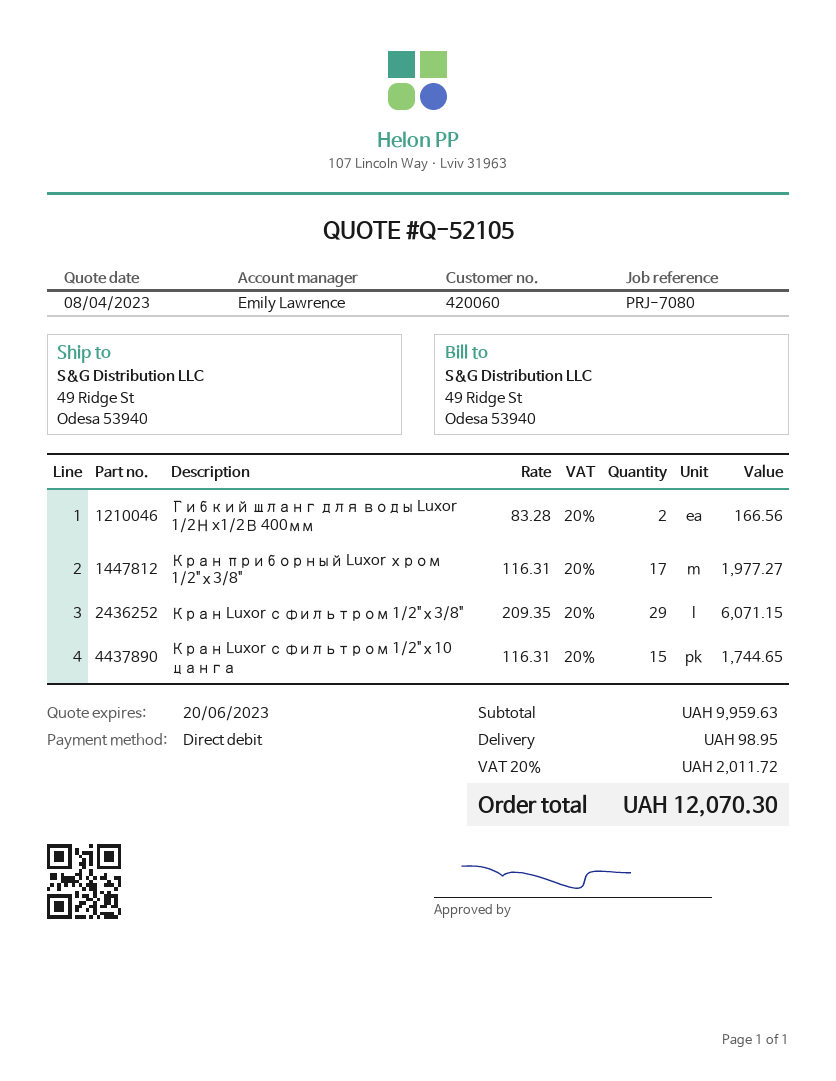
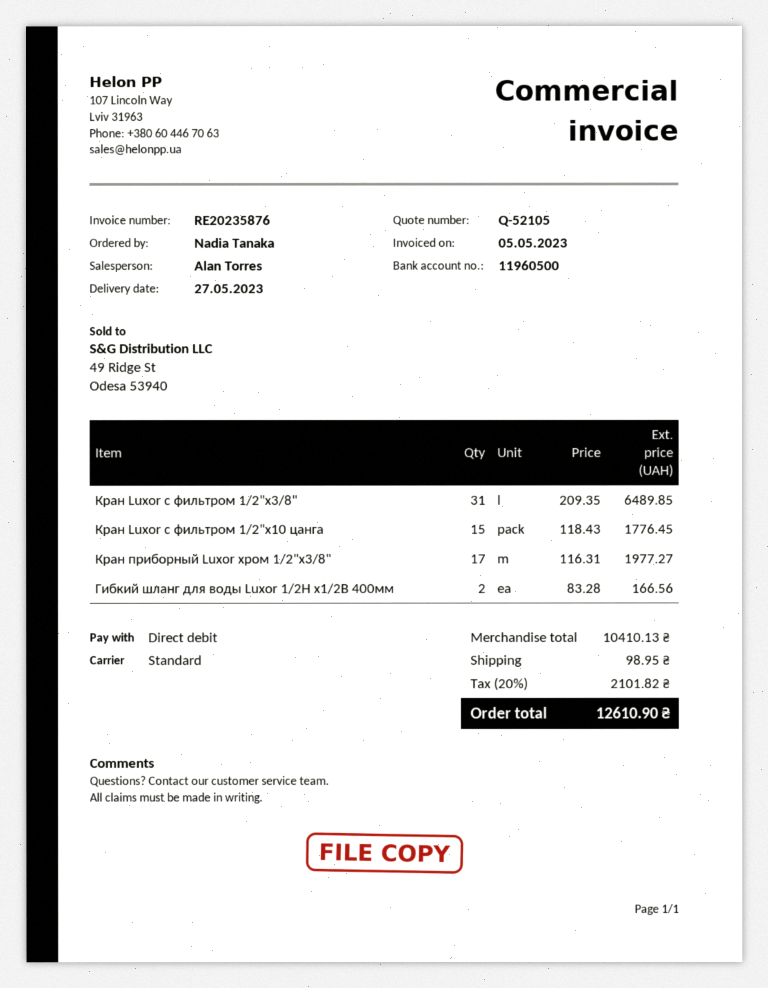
sales rep: Emily Lawrence -> Alan Torres
Кран Luxor с фильтром 1/2"х3/8": 29 x 209.35 = 6071.15 -> 31 x 209.35 = 6489.85
Кран Luxor с фильтром 1/2"х10 цанга: 15 x 116.31 = 1744.65 -> 15 x 118.43 = 1776.45
subtotal: 9959.63 -> 10410.13
tax: 20% = 2011.72 -> 20% = 2101.82
total: 12070.30 -> 12610.90

